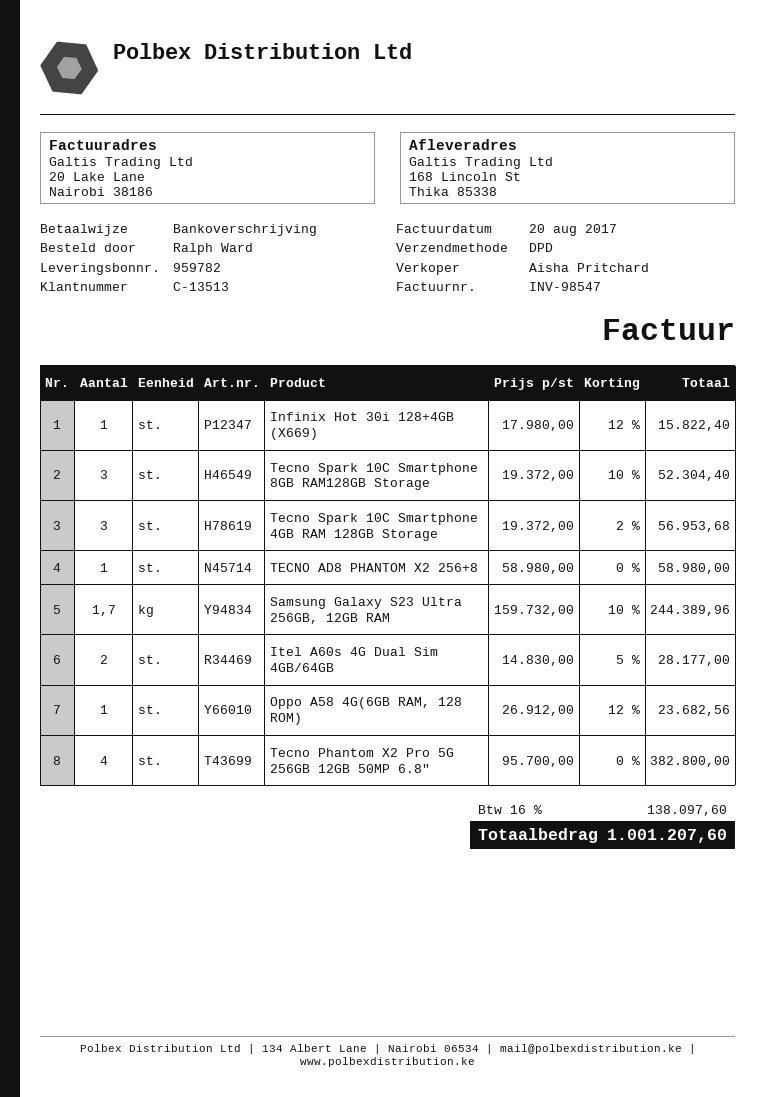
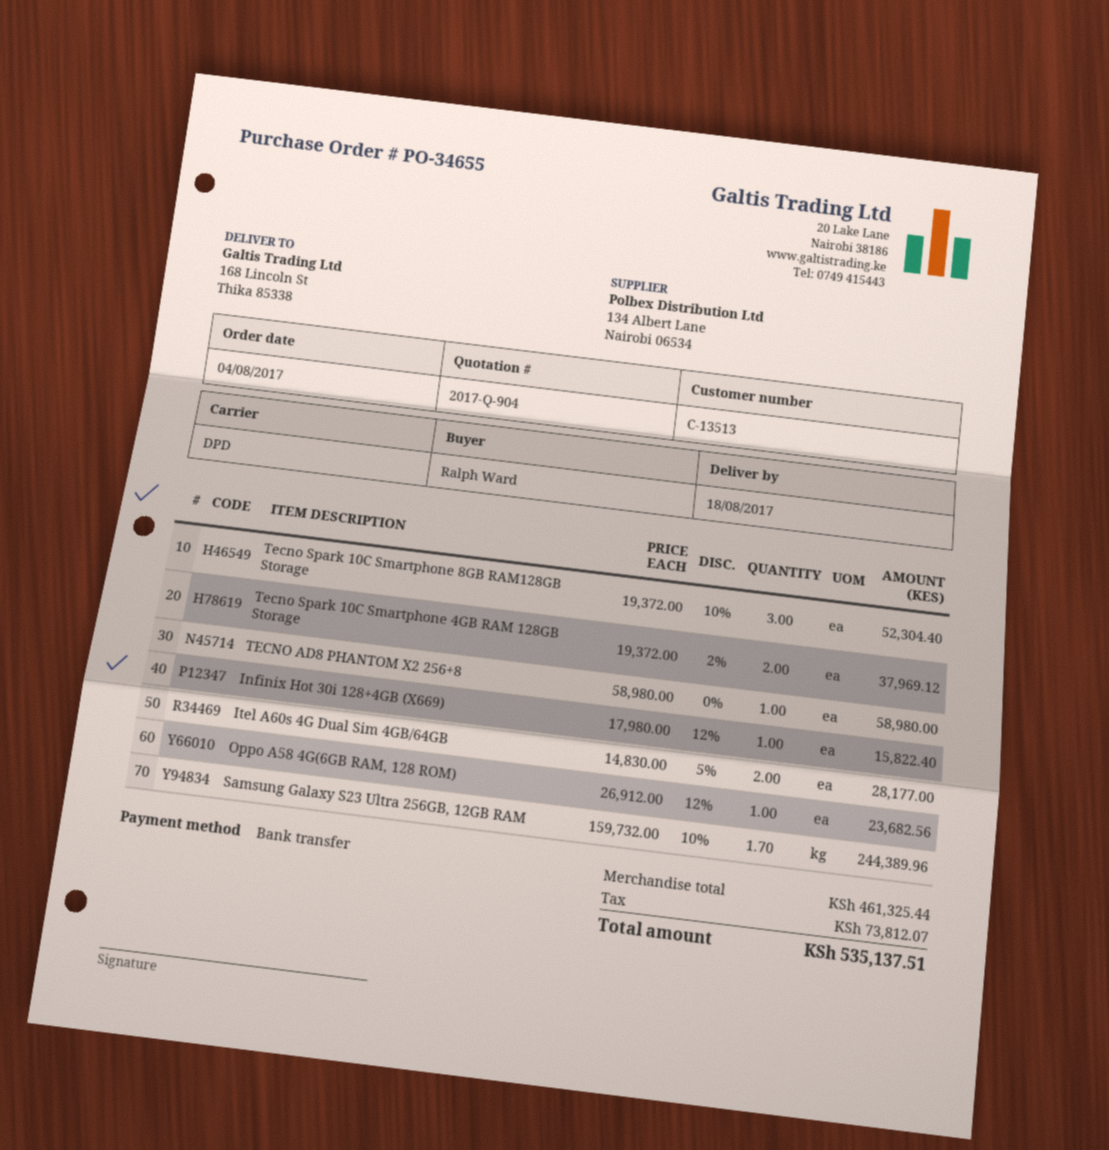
Tecno Spark 10C Smartphone 4GB RAM 128GB Storage: 3 x 19372.00 - 2% = 56953.68 -> 2 x 19372.00 - 2% = 37969.12
Tecno Phantom X2 Pro 5G 256GB 12GB 50MP 6.8": 4 x 95700.00 = 382800.00 -> none
tax: 138097.60 -> 73812.07
total: 1001207.60 -> 535137.51

